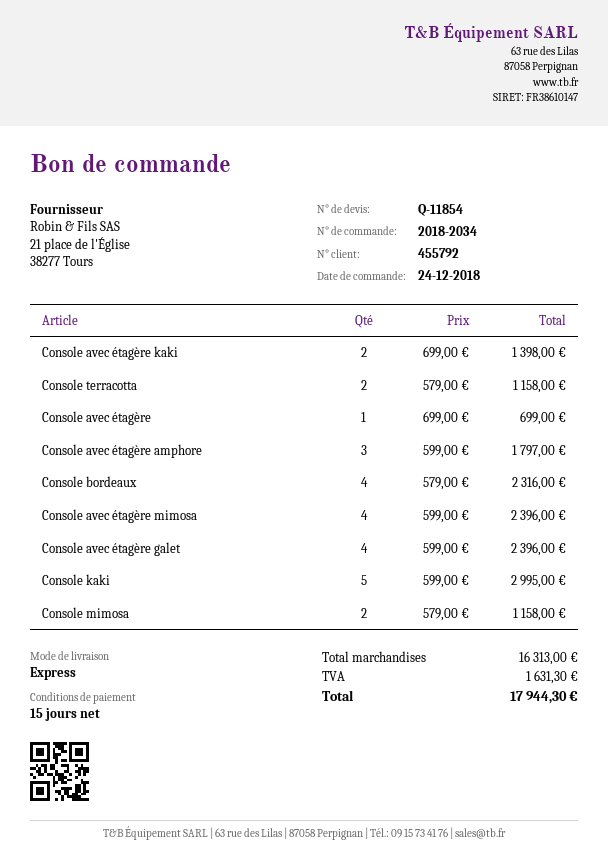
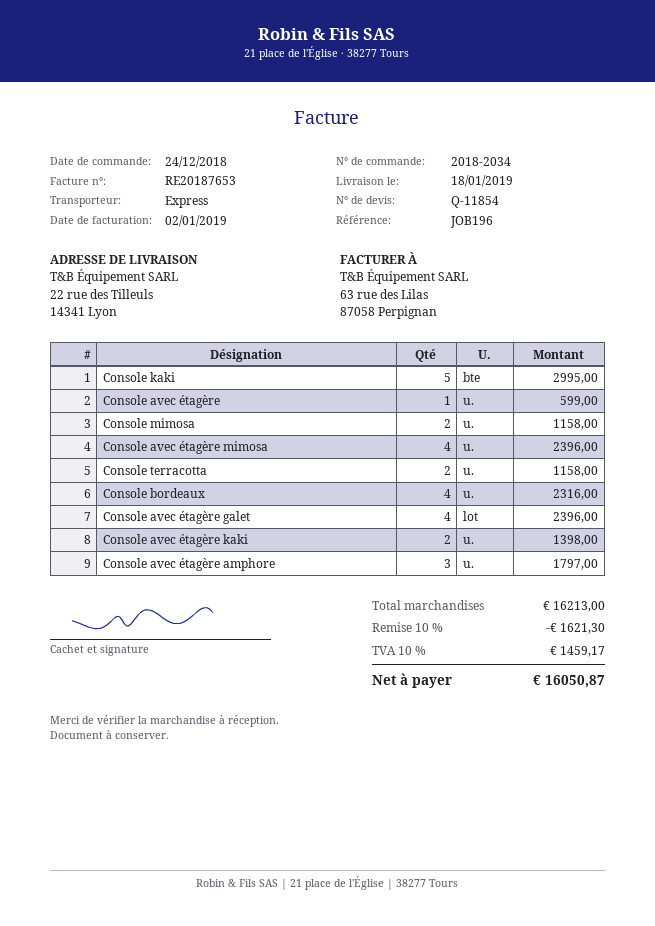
Console avec étagère: 1 for 699.00 -> 1 for 599.00
subtotal: 16313.00 -> 16213.00
discount: none -> 10% = 1621.30
tax: 1631.30 -> 1459.17
total: 17944.30 -> 16050.87

